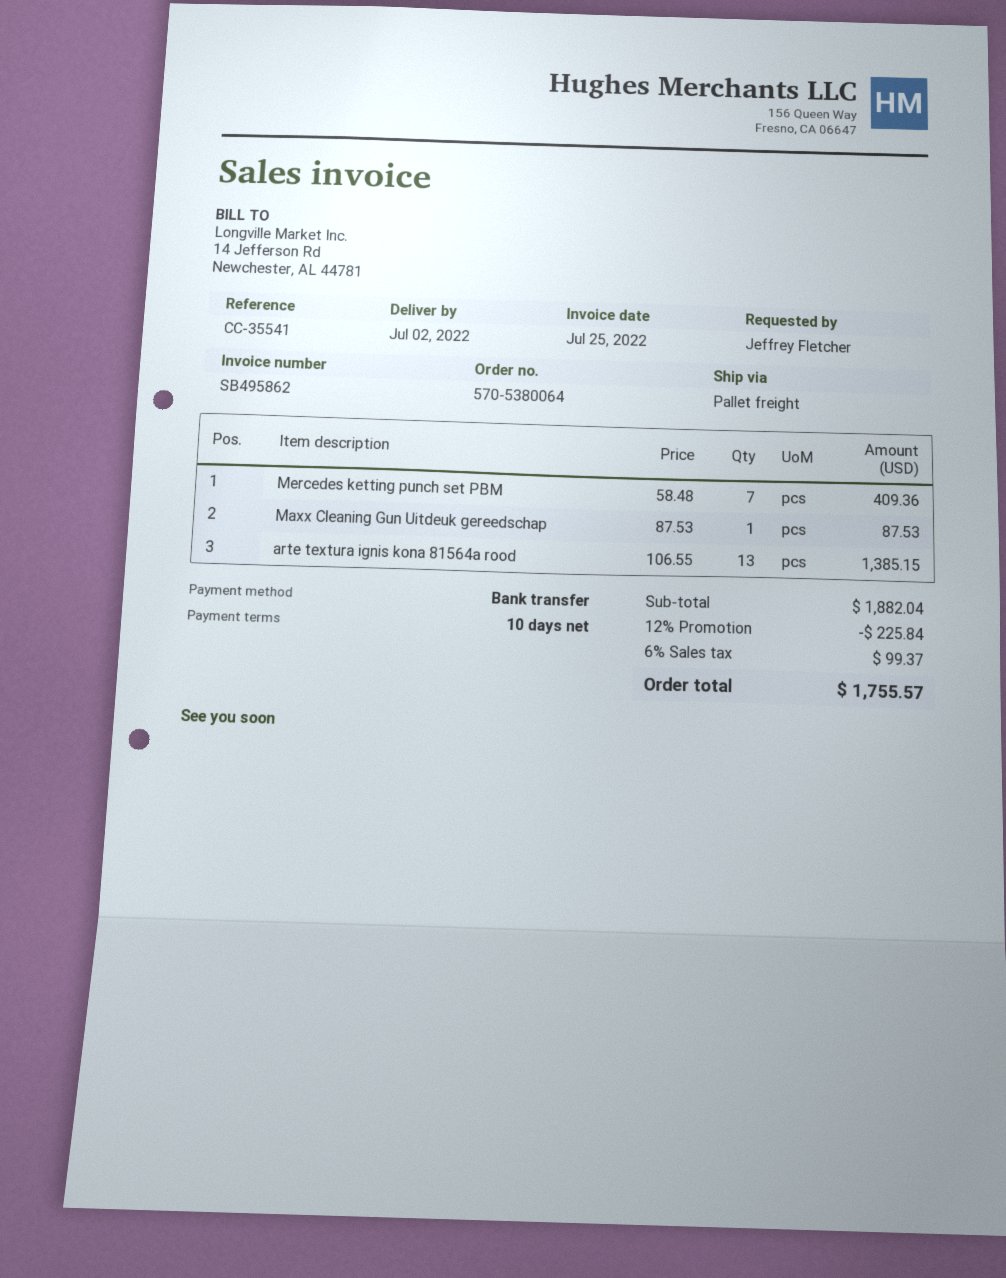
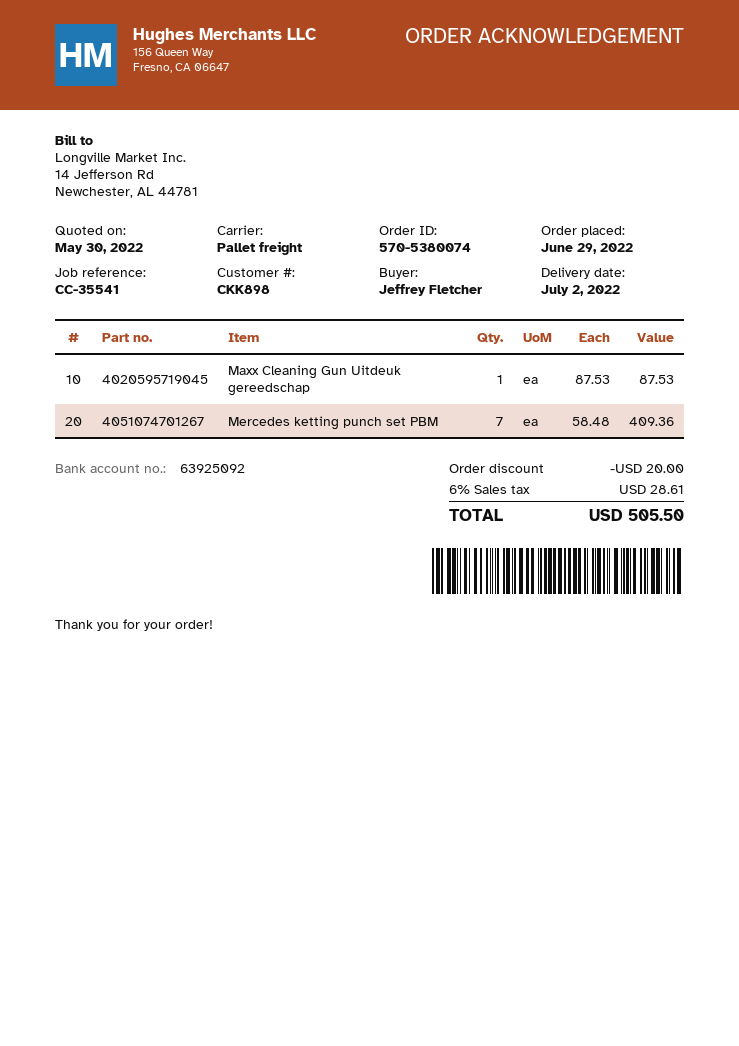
order number: 570-5380064 -> 570-5380074
arte textura ignis kona 81564a rood: 13 x 106.55 = 1385.15 -> none
discount: 225.84 -> 20.00
tax: 6% = 99.37 -> 6% = 28.61
total: 1755.57 -> 505.50

